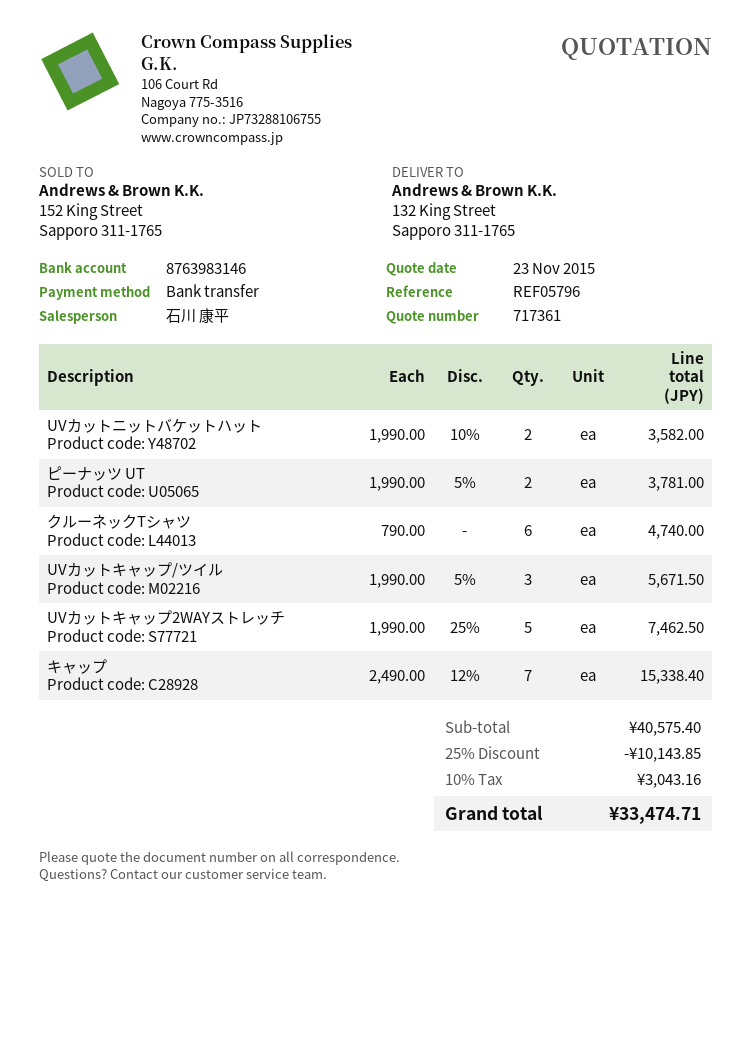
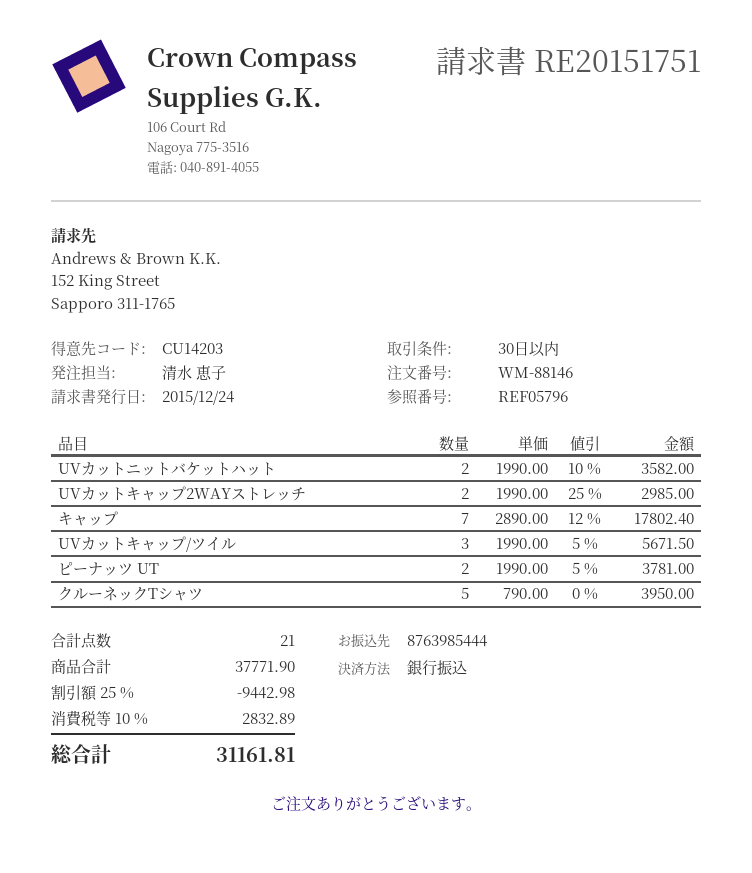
bank account: 8763983146 -> 8763985444
クルーネックTシャツ: 6 x 790.00 = 4740.00 -> 5 x 790.00 = 3950.00
UVカットキャップ2WAYストレッチ: 5 x 1990.00 - 25% = 7462.50 -> 2 x 1990.00 - 25% = 2985.00
キャップ: 7 x 2490.00 - 12% = 15338.40 -> 7 x 2890.00 - 12% = 17802.40
subtotal: 40575.40 -> 37771.90
discount: 25% = 10143.85 -> 25% = 9442.98
tax: 10% = 3043.16 -> 10% = 2832.89
total: 33474.71 -> 31161.81

